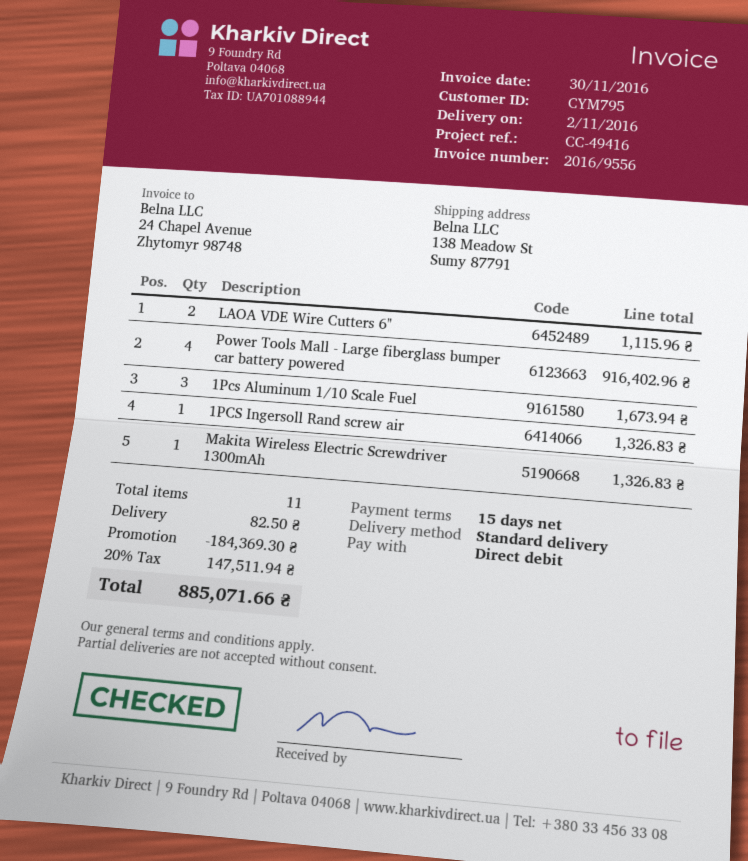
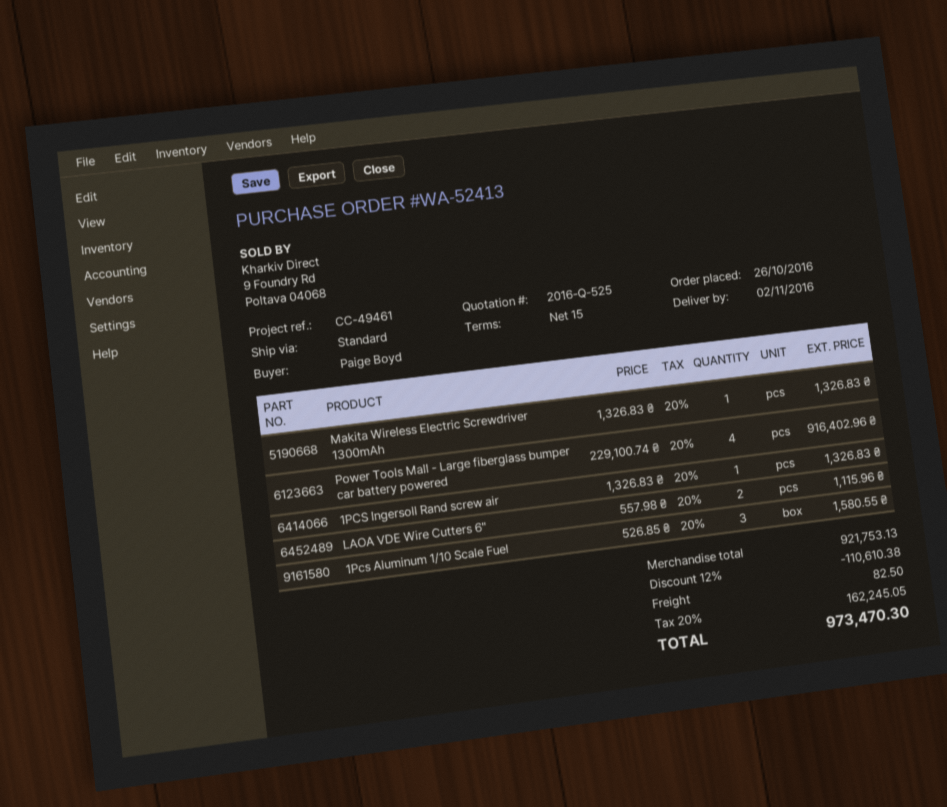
reference: CC-49416 -> CC-49461
1Pcs Aluminum 1/10 Scale Fuel: 3 for 1673.94 -> 3 for 1580.55
discount: 184369.30 -> 110610.38
tax: 20% = 147511.94 -> 20% = 162245.05
total: 885071.66 -> 973470.30

